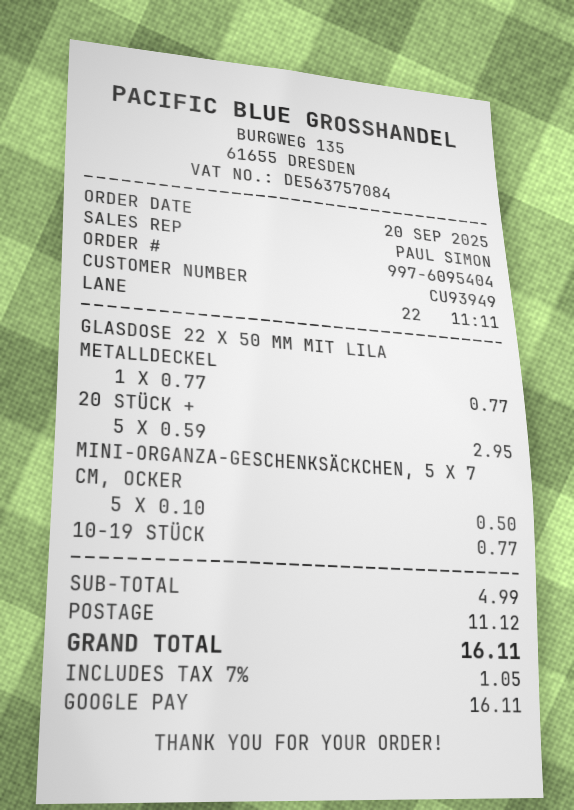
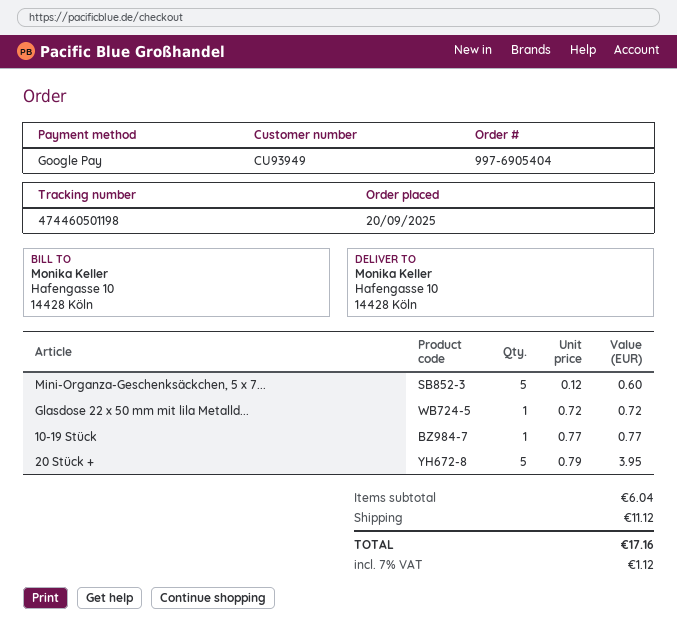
order number: 997-6095404 -> 997-6905404
GLASDOSE 22 X 50 MM MIT LILA METALLDECKEL: 1 x 0.77 = 0.77 -> 1 x 0.72 = 0.72
20 STÜCK +: 5 x 0.59 = 2.95 -> 5 x 0.79 = 3.95
MINI-ORGANZA-GESCHENKSÄCKCHEN, 5 X 7 CM, OCKER: 5 x 0.10 = 0.50 -> 5 x 0.12 = 0.60
subtotal: 4.99 -> 6.04
tax: 7% = 1.05 -> 7% = 1.12
total: 16.11 -> 17.16

